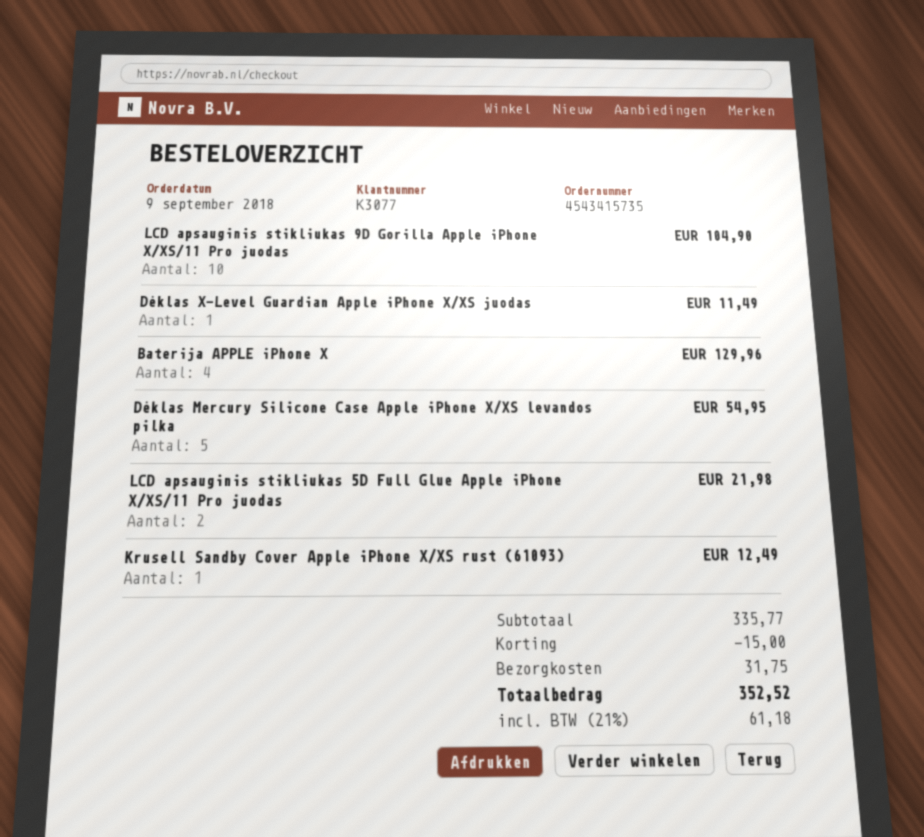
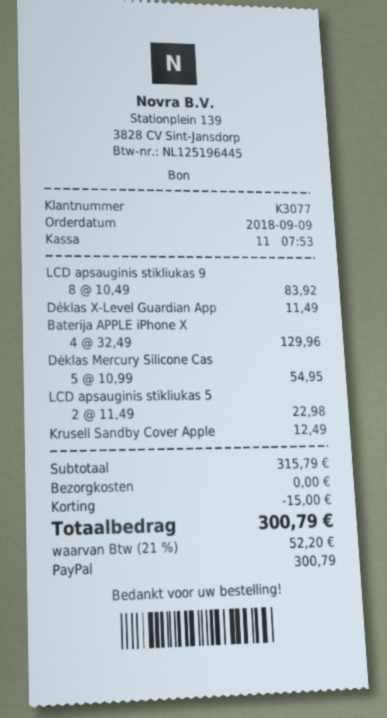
LCD apsauginis stikliukas 9D Gorilla Apple iPhone X/XS/11 Pro juodas: 10 for 104.90 -> 8 for 83.92
LCD apsauginis stikliukas 5D Full Glue Apple iPhone X/XS/11 Pro juodas: 2 for 21.98 -> 2 for 22.98
subtotal: 335.77 -> 315.79
shipping: 31.75 -> 0.00
tax: 21% = 61.18 -> 21% = 52.20
total: 352.52 -> 300.79

